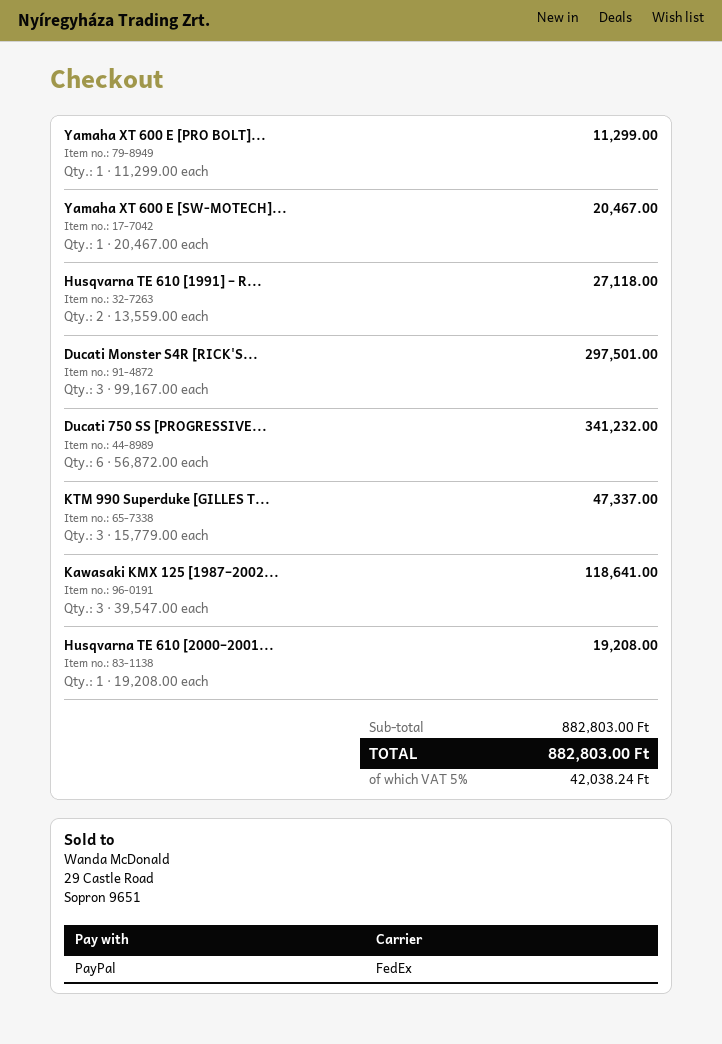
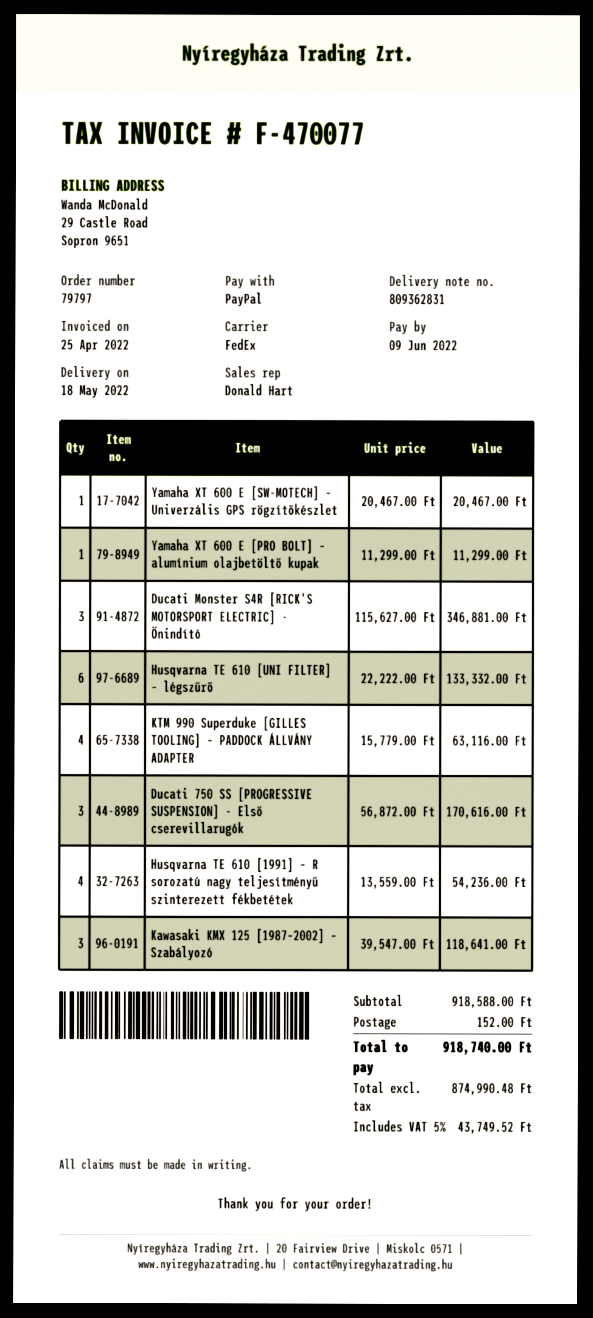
Husqvarna TE 610 [1991] – R...: 2 x 13559.00 = 27118.00 -> 4 x 13559.00 = 54236.00
Ducati Monster S4R [RICK'S...: 3 x 99167.00 = 297501.00 -> 3 x 115627.00 = 346881.00
Ducati 750 SS [PROGRESSIVE...: 6 x 56872.00 = 341232.00 -> 3 x 56872.00 = 170616.00
KTM 990 Superduke [GILLES T...: 3 x 15779.00 = 47337.00 -> 4 x 15779.00 = 63116.00
Husqvarna TE 610 [2000–2001...: 1 x 19208.00 = 19208.00 -> none
Husqvarna TE 610 [UNI FILTER] – légszűrő: none -> 6 x 22222.00 = 133332.00
subtotal: 882803.00 -> 918588.00
shipping: none -> 152.00
tax: 5% = 42038.24 -> 5% = 43749.52
total: 882803.00 -> 918740.00

